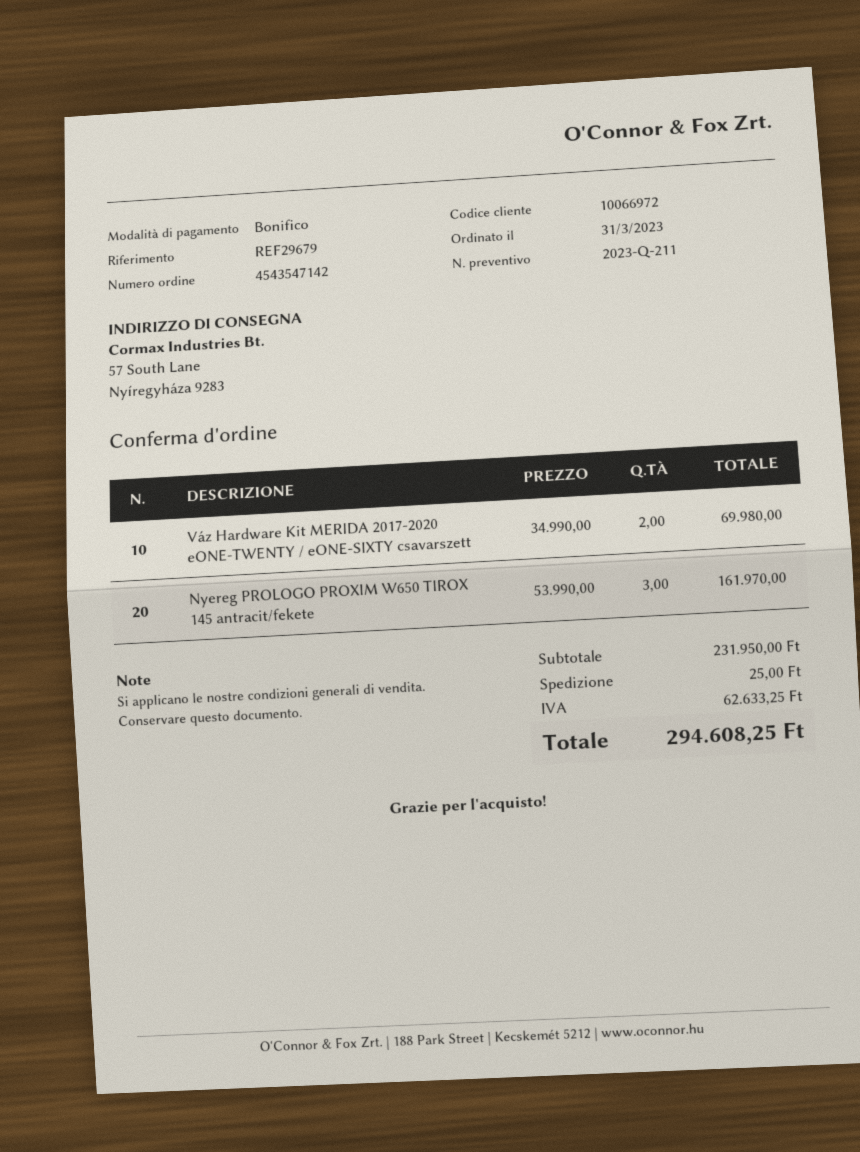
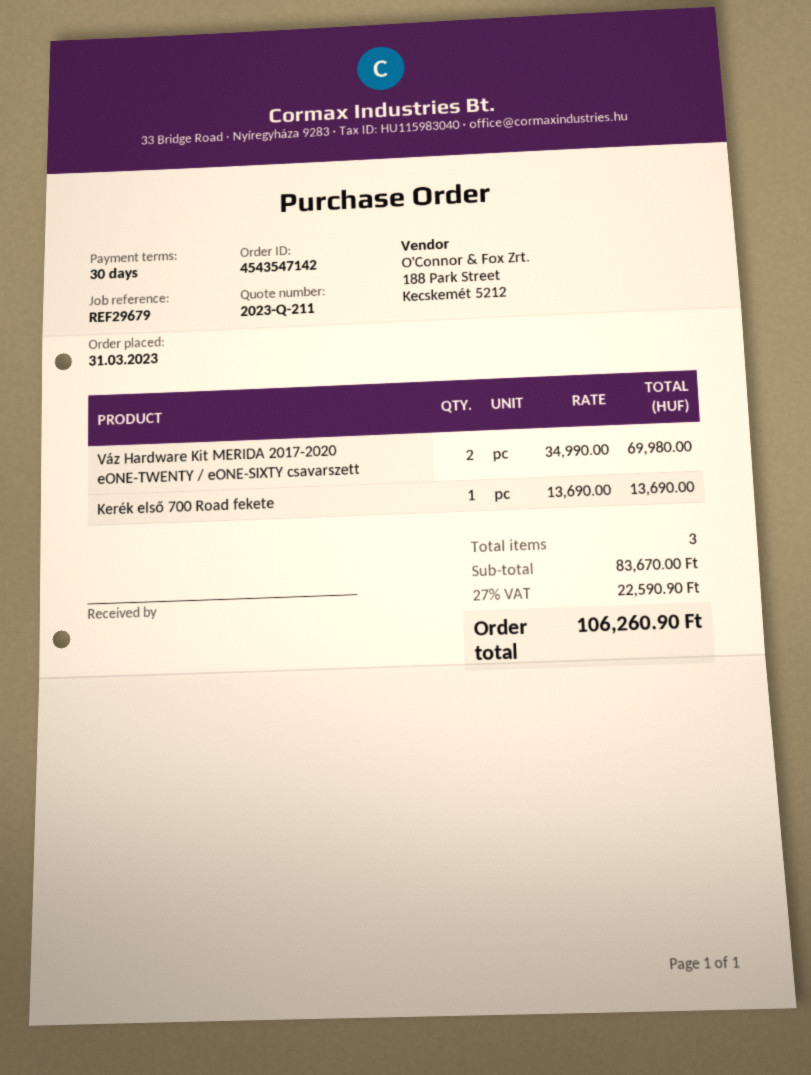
Nyereg PROLOGO PROXIM W650 TIROX 145 antracit/fekete: 3 x 53990.00 = 161970.00 -> none
Kerék első 700 Road fekete: none -> 1 x 13690.00 = 13690.00
subtotal: 231950.00 -> 83670.00
shipping: 25.00 -> none
tax: 62633.25 -> 22590.90
total: 294608.25 -> 106260.90

